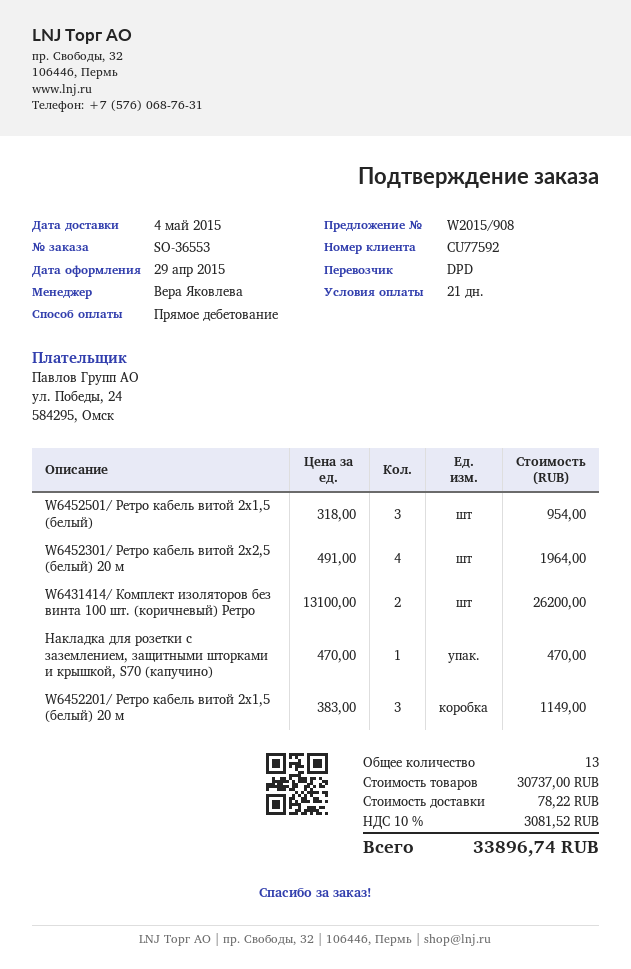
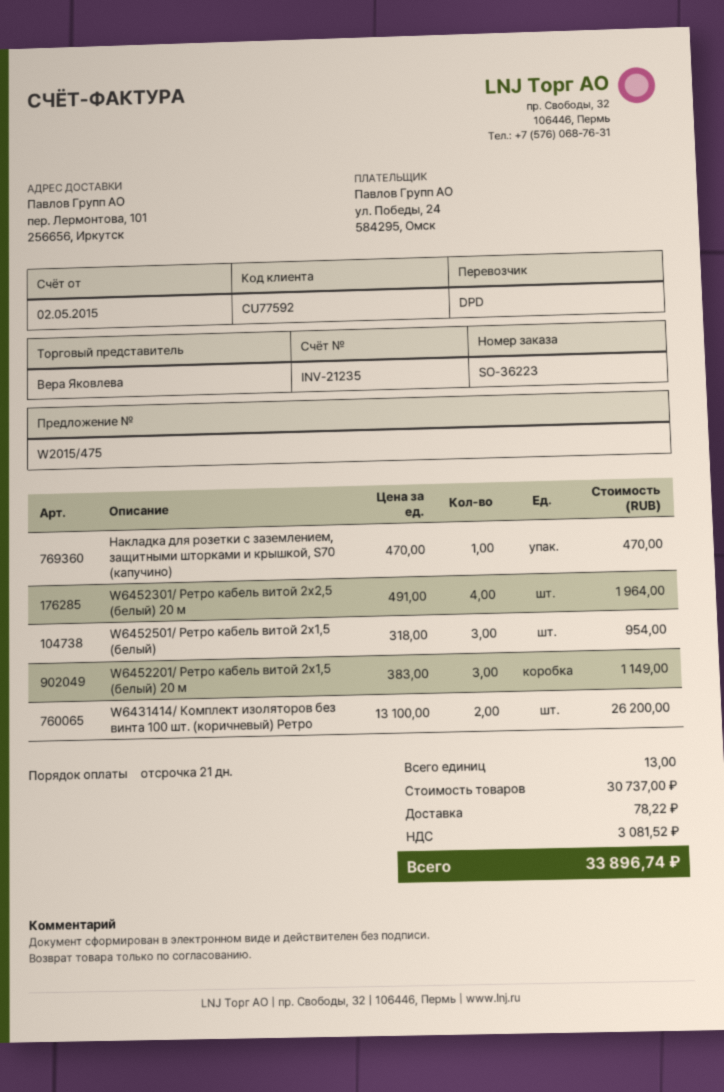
quote number: W2015/908 -> W2015/475
order number: SO-36553 -> SO-36223

